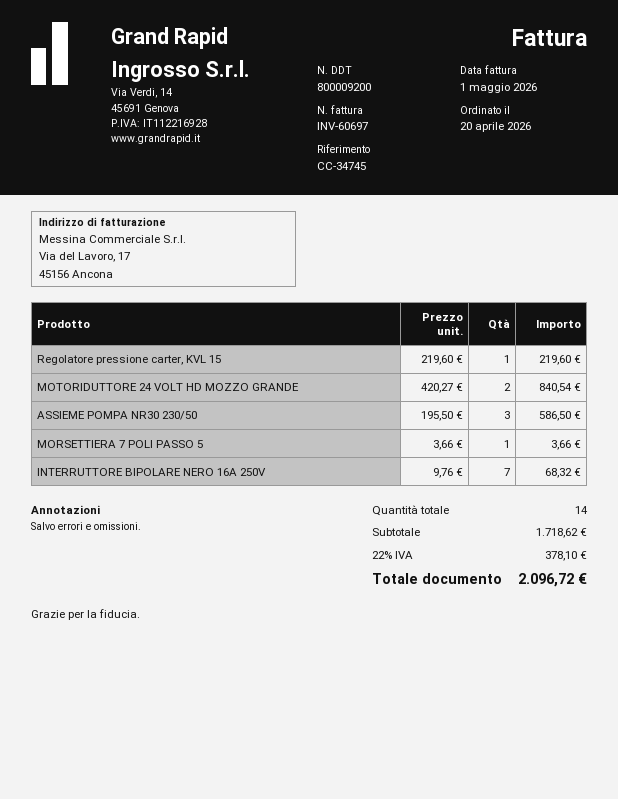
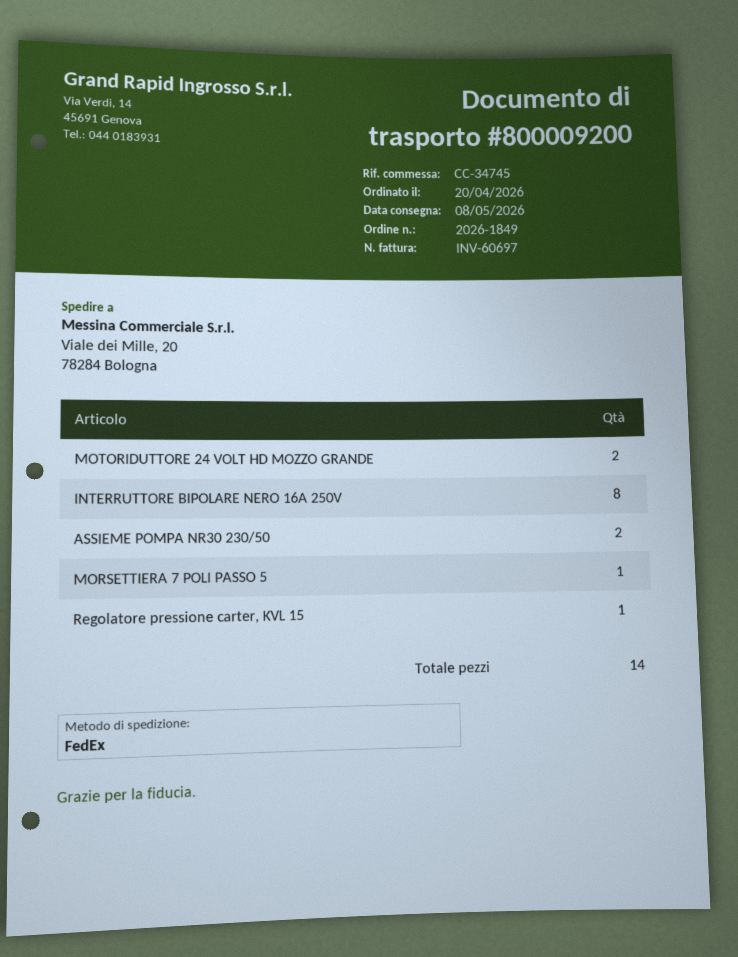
ASSIEME POMPA NR30 230/50: 3 -> 2
INTERRUTTORE BIPOLARE NERO 16A 250V: 7 -> 8

